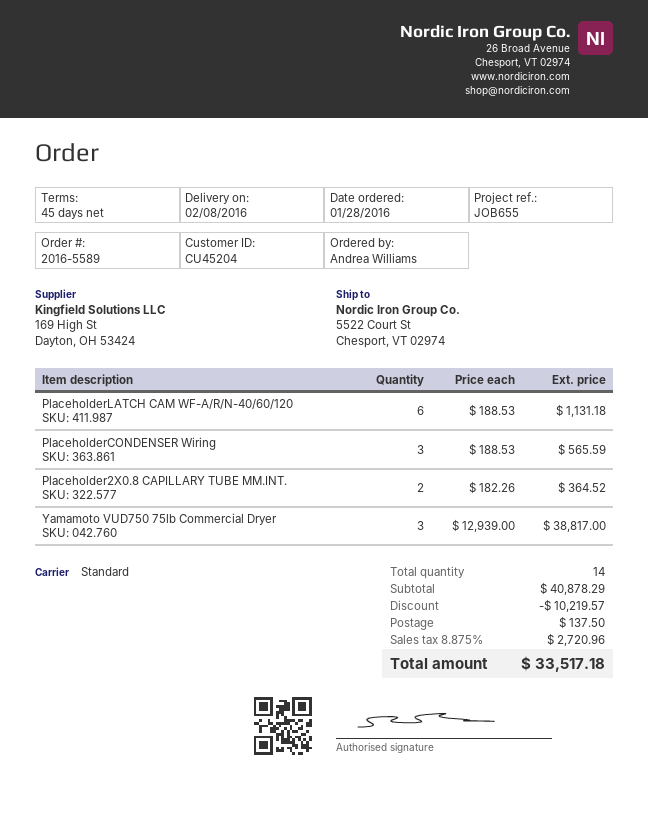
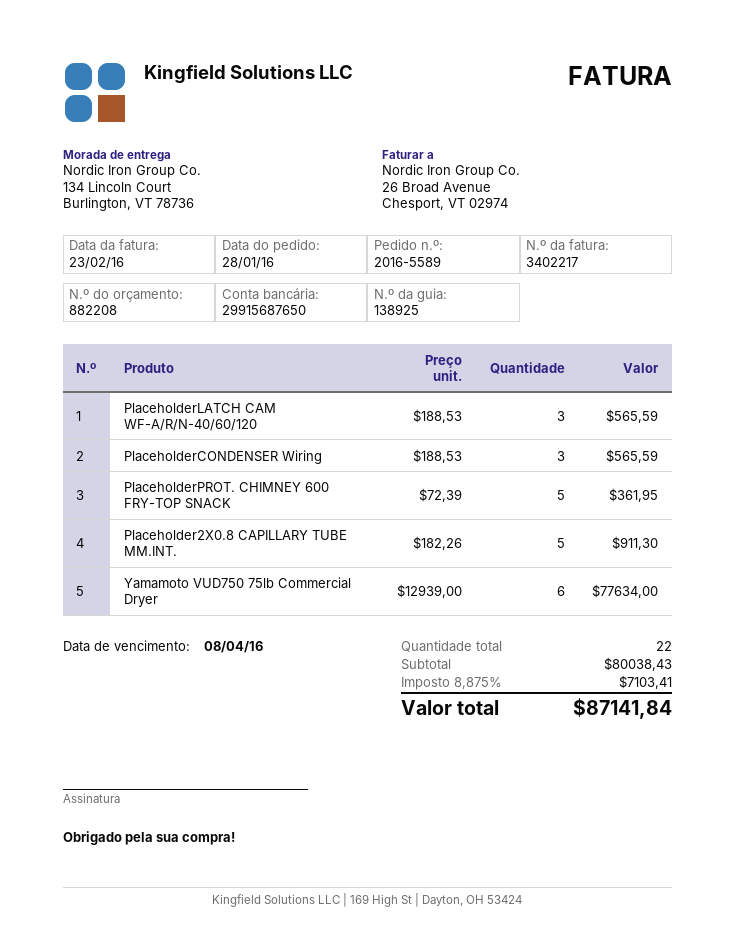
ship to: 5522 Court St, Chesport, VT 02974 -> 134 Lincoln Court, Burlington, VT 78736
PlaceholderLATCH CAM WF-A/R/N-40/60/120: 6 x 188.53 = 1131.18 -> 3 x 188.53 = 565.59
Placeholder2X0.8 CAPILLARY TUBE MM.INT.: 2 x 182.26 = 364.52 -> 5 x 182.26 = 911.30
Yamamoto VUD750 75lb Commercial Dryer: 3 x 12939.00 = 38817.00 -> 6 x 12939.00 = 77634.00
PlaceholderPROT. CHIMNEY 600 FRY-TOP SNACK: none -> 5 x 72.39 = 361.95
total quantity: 14 -> 22
subtotal: 40878.29 -> 80038.43
discount: 10219.57 -> none
shipping: 137.50 -> none
tax: 8.875% = 2720.96 -> 8.875% = 7103.41
total: 33517.18 -> 87141.84

